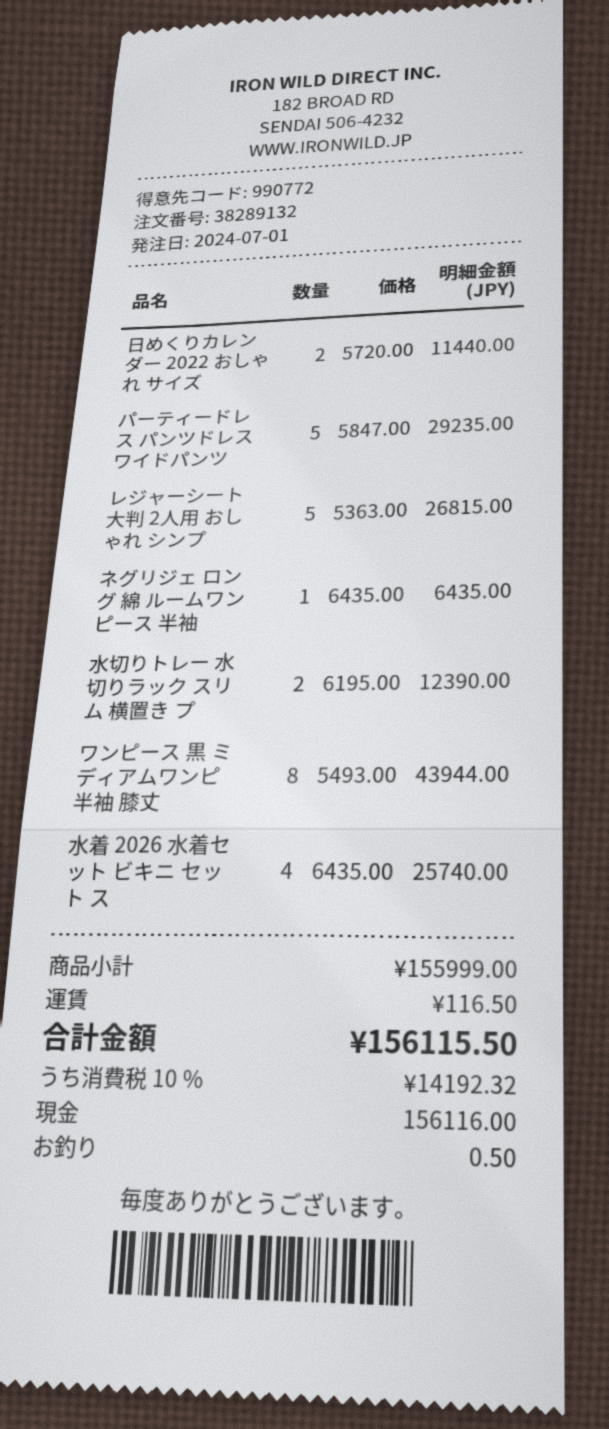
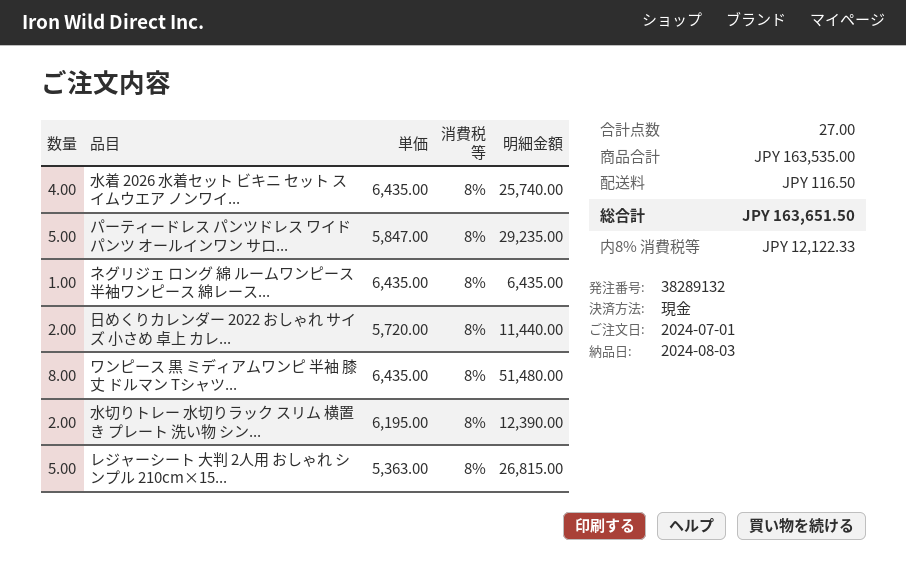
ワンピース 黒 ミディアムワンピ 半袖 膝丈: 8 x 5493.00 = 43944.00 -> 8 x 6435.00 = 51480.00
subtotal: 155999.00 -> 163535.00
tax: 10% = 14192.32 -> 8% = 12122.33
total: 156115.50 -> 163651.50

